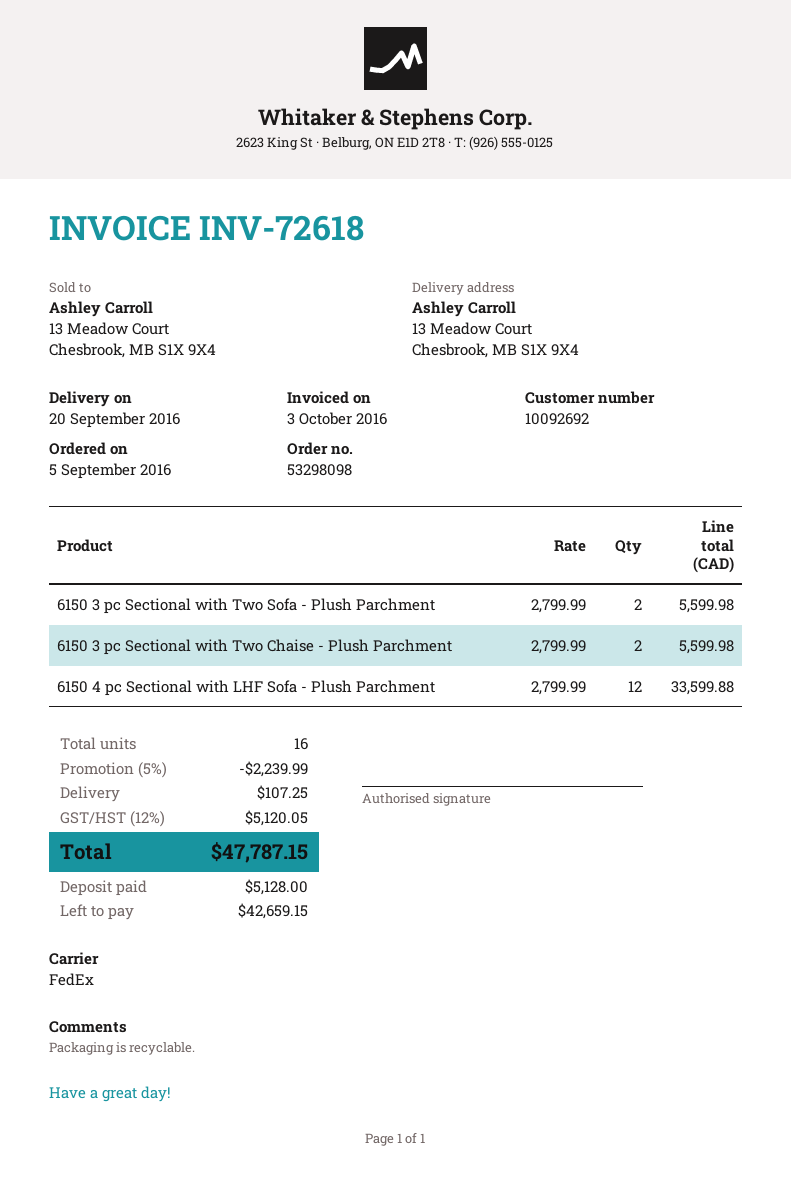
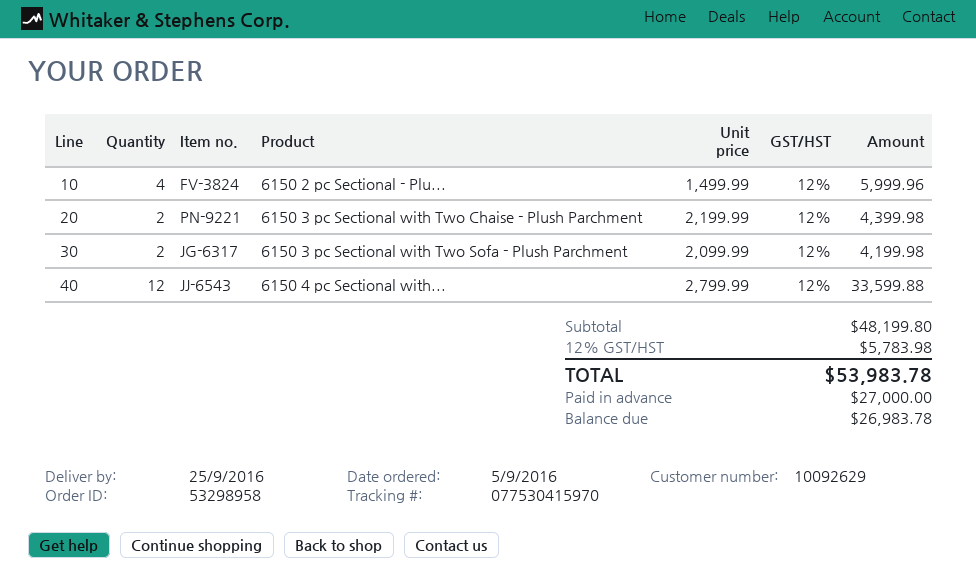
order number: 53298098 -> 53298958
delivery date: 2016-09-20 -> 2016-09-25
customer number: 10092692 -> 10092629
6150 3 pc Sectional with Two Sofa - Plush Parchment: 2 x 2799.99 = 5599.98 -> 2 x 2099.99 = 4199.98
6150 3 pc Sectional with Two Chaise - Plush Parchment: 2 x 2799.99 = 5599.98 -> 2 x 2199.99 = 4399.98
6150 2 pc Sectional - Plu...: none -> 4 x 1499.99 = 5999.96
discount: 5% = 2239.99 -> none
shipping: 107.25 -> none
tax: 12% = 5120.05 -> 12% = 5783.98
total: 47787.15 -> 53983.78
deposit: 5128.00 -> 27000.00
balance: 42659.15 -> 26983.78

